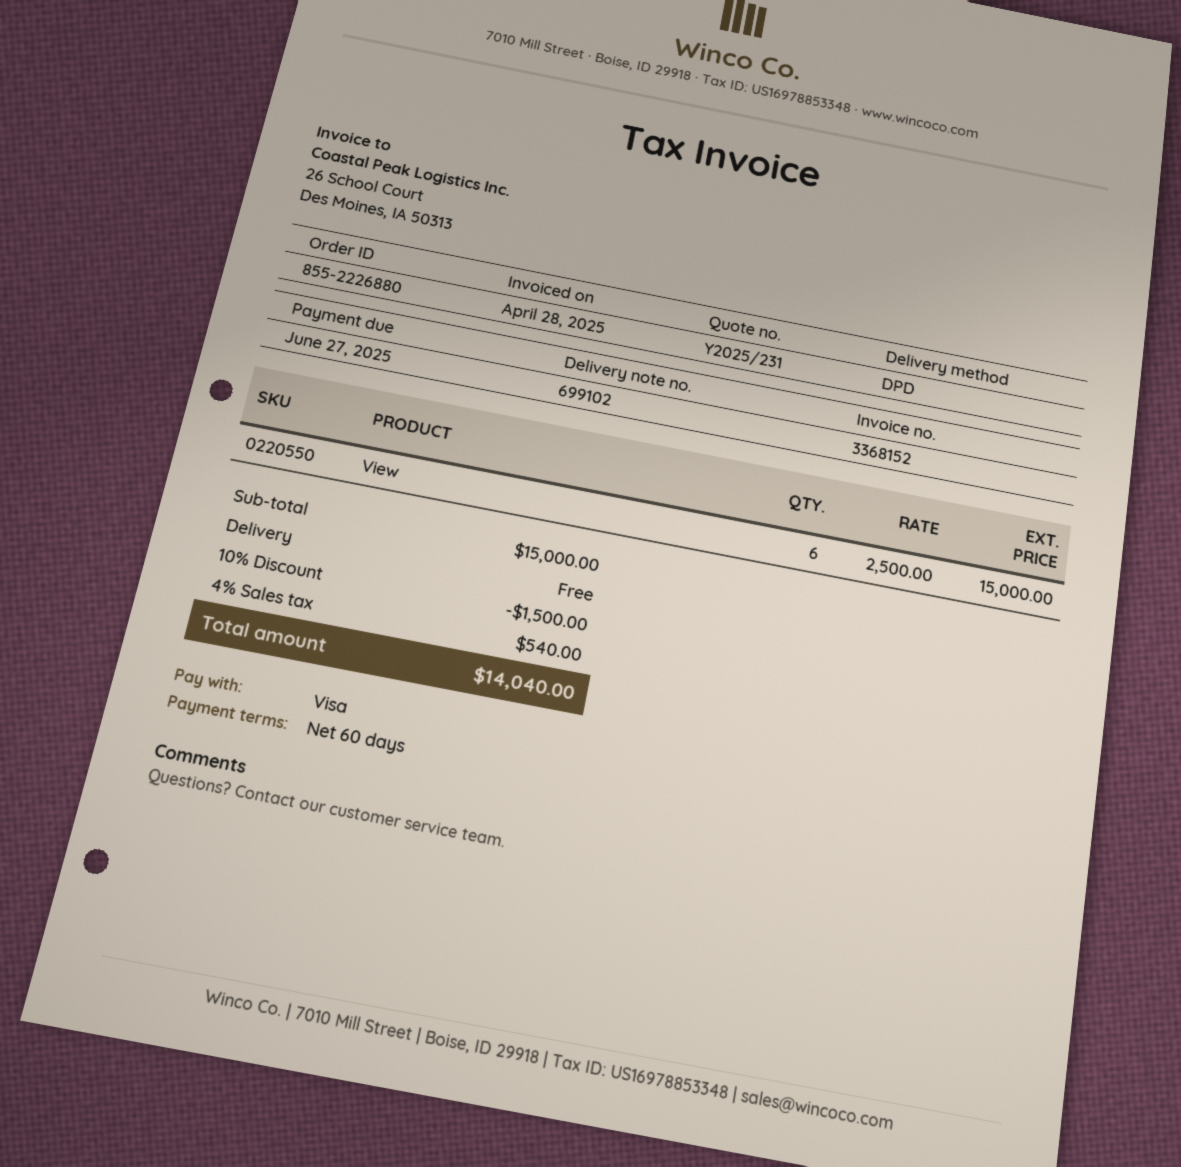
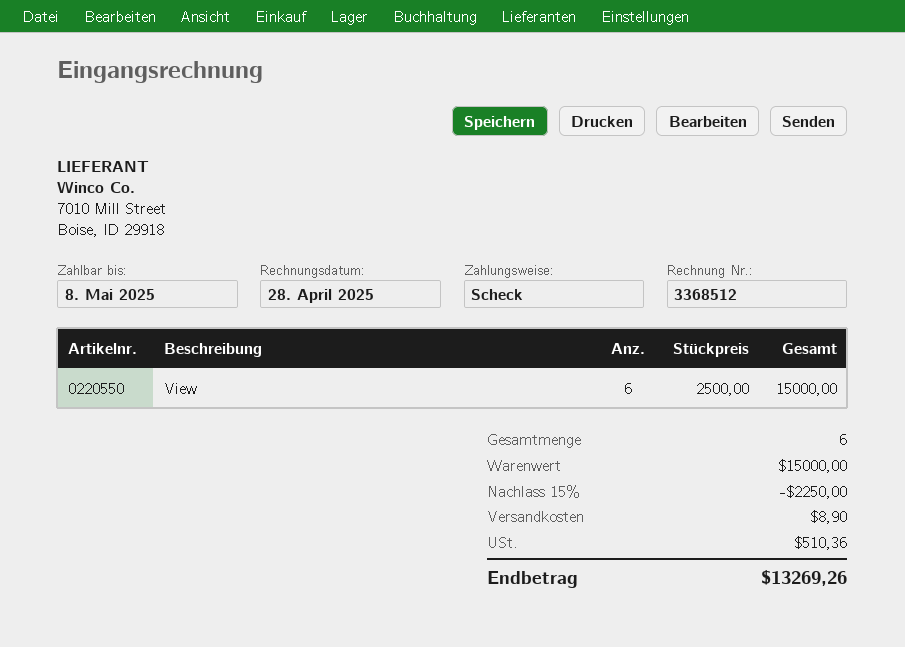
invoice number: 3368152 -> 3368512
due date: 2025-06-27 -> 2025-05-08
payment method: Visa -> cheque
discount: 10% = 1500.00 -> 15% = 2250.00
shipping: 0.00 -> 8.90
tax: 540.00 -> 510.36
total: 14040.00 -> 13269.26

